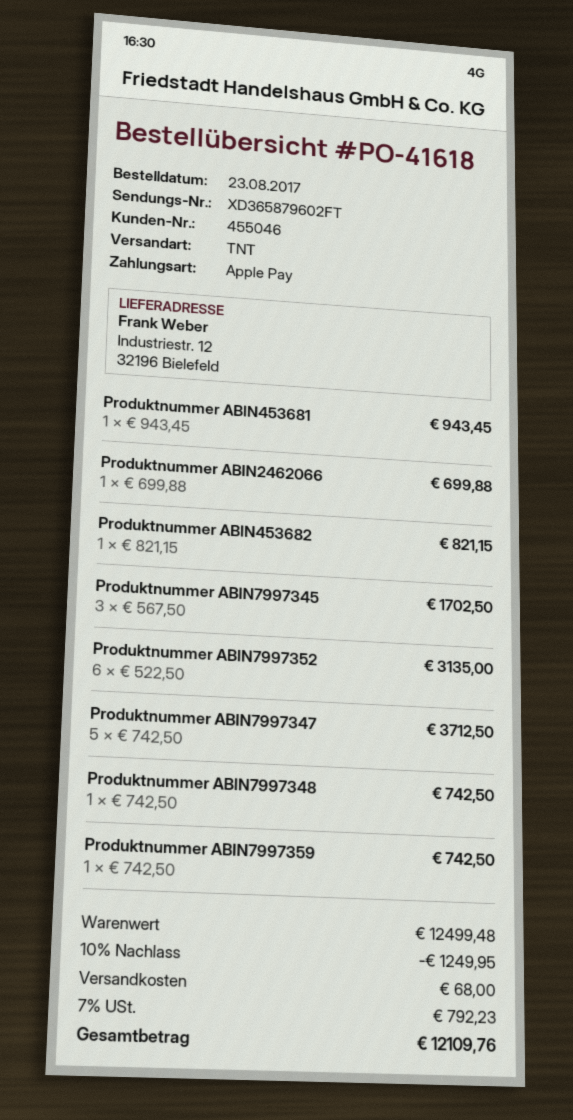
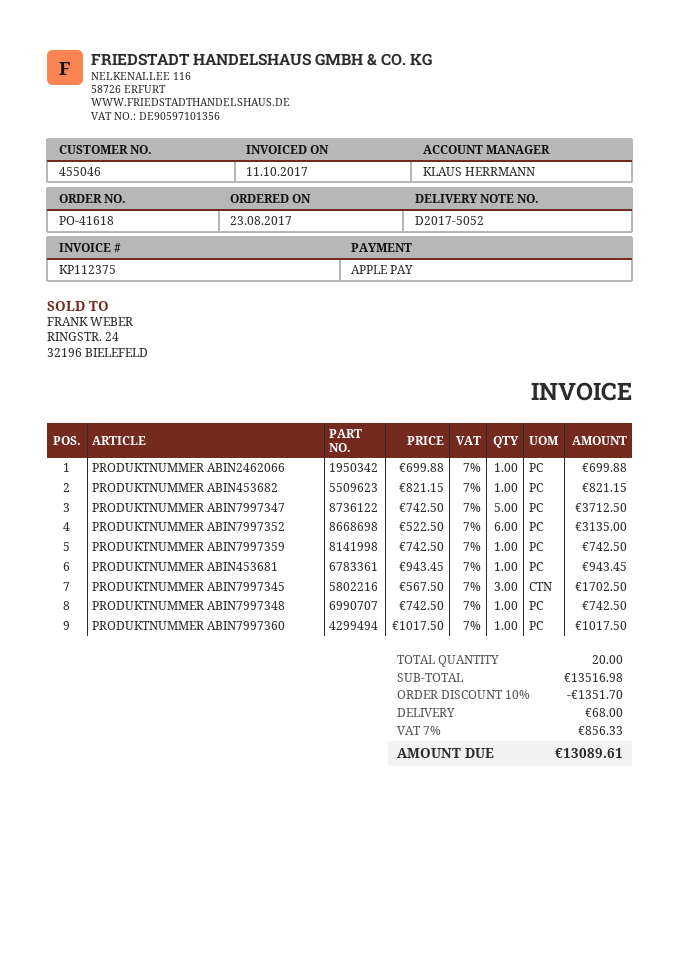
PRODUKTNUMMER ABIN7997360: none -> 1 x 1017.50 = 1017.50
subtotal: 12499.48 -> 13516.98
discount: 10% = 1249.95 -> 10% = 1351.70
tax: 7% = 792.23 -> 7% = 856.33
total: 12109.76 -> 13089.61

